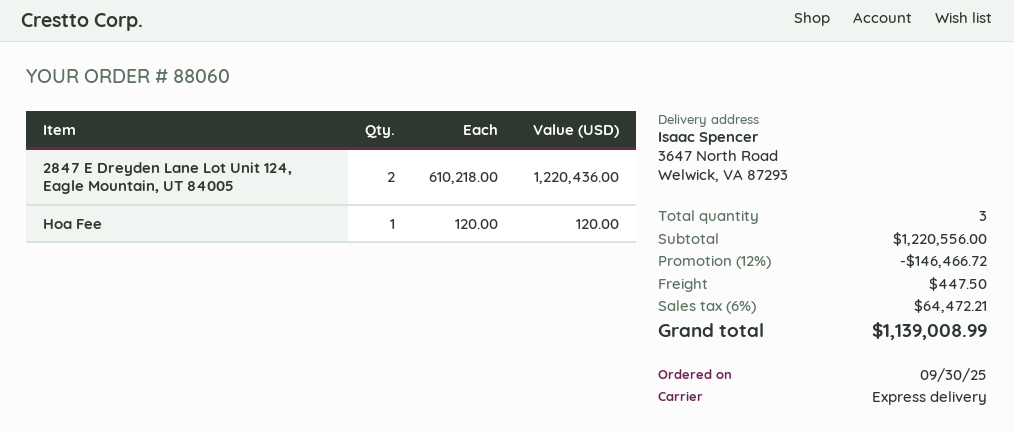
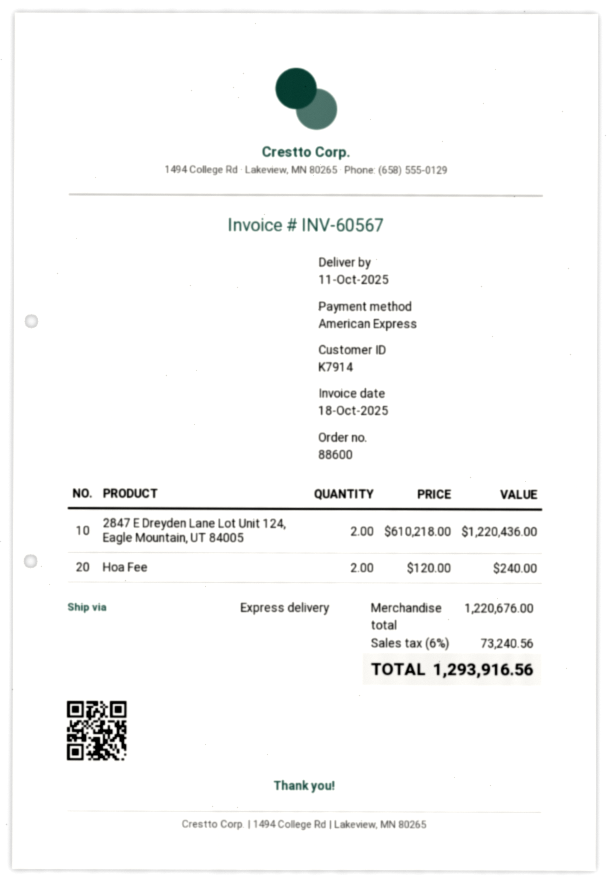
order number: 88060 -> 88600
Hoa Fee: 1 x 120.00 = 120.00 -> 2 x 120.00 = 240.00
subtotal: 1220556.00 -> 1220676.00
discount: 12% = 146466.72 -> none
shipping: 447.50 -> none
tax: 6% = 64472.21 -> 6% = 73240.56
total: 1139008.99 -> 1293916.56

